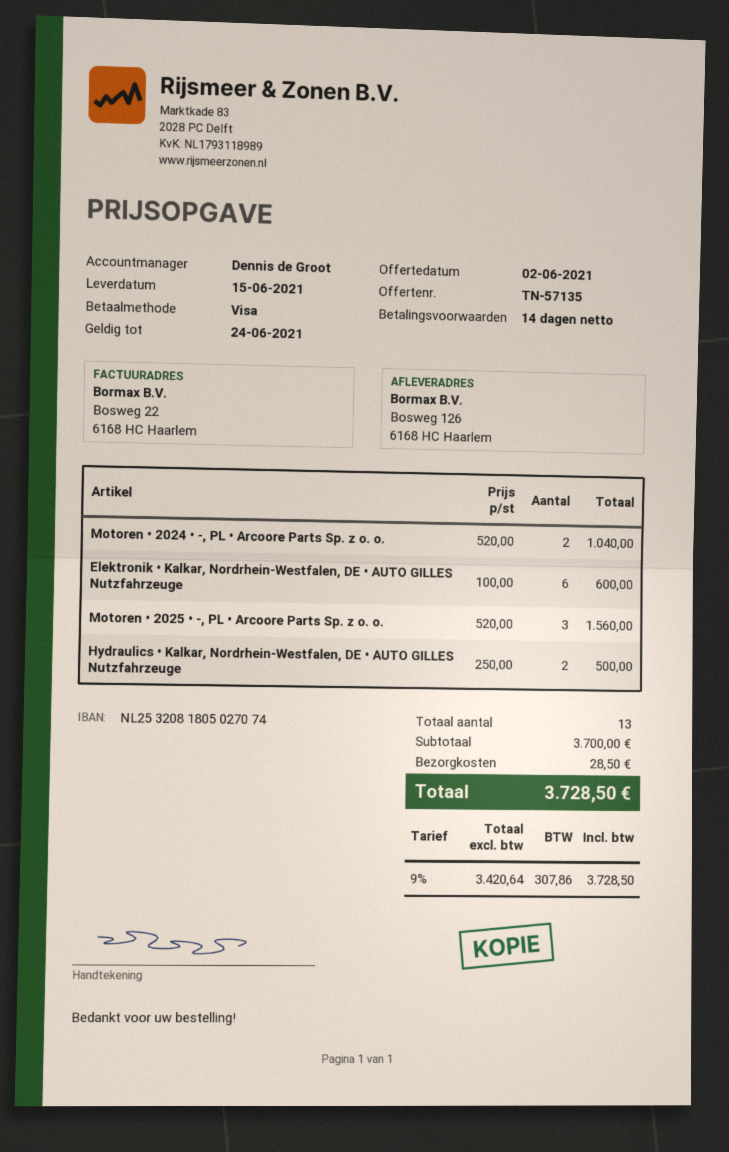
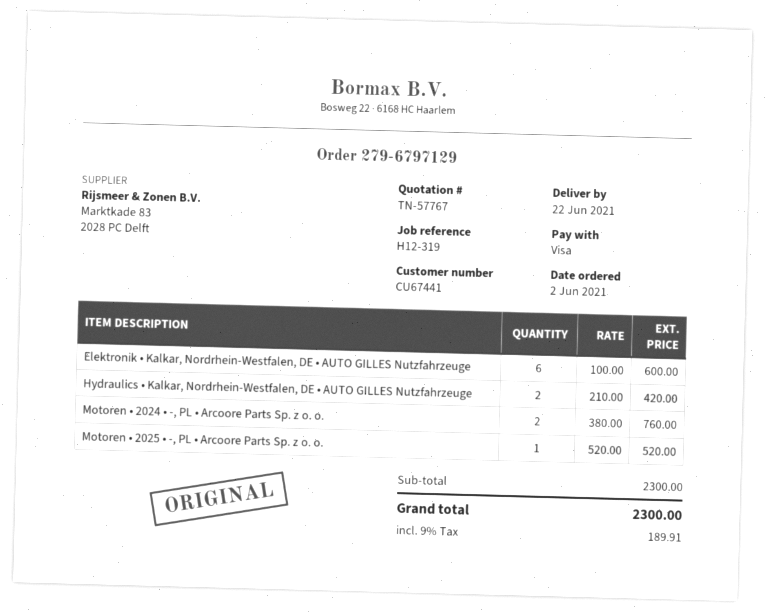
quote number: TN-57135 -> TN-57767
delivery date: 2021-06-15 -> 2021-06-22
Motoren • 2024 • -, PL • Arcoore Parts Sp. z o. o.: 2 x 520.00 = 1040.00 -> 2 x 380.00 = 760.00
Motoren • 2025 • -, PL • Arcoore Parts Sp. z o. o.: 3 x 520.00 = 1560.00 -> 1 x 520.00 = 520.00
Hydraulics • Kalkar, Nordrhein-Westfalen, DE • AUTO GILLES Nutzfahrzeuge: 2 x 250.00 = 500.00 -> 2 x 210.00 = 420.00
subtotal: 3700.00 -> 2300.00
shipping: 28.50 -> none
tax: 9% = 307.86 -> 9% = 189.91
total: 3728.50 -> 2300.00

